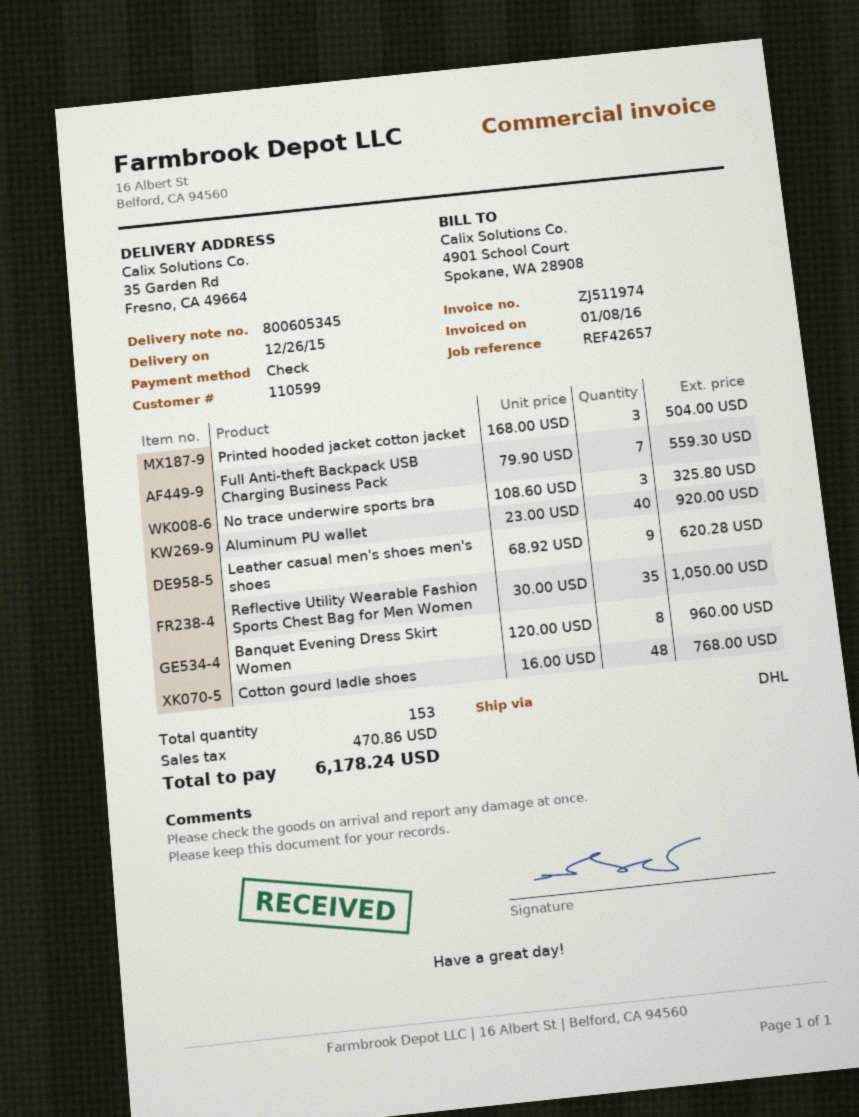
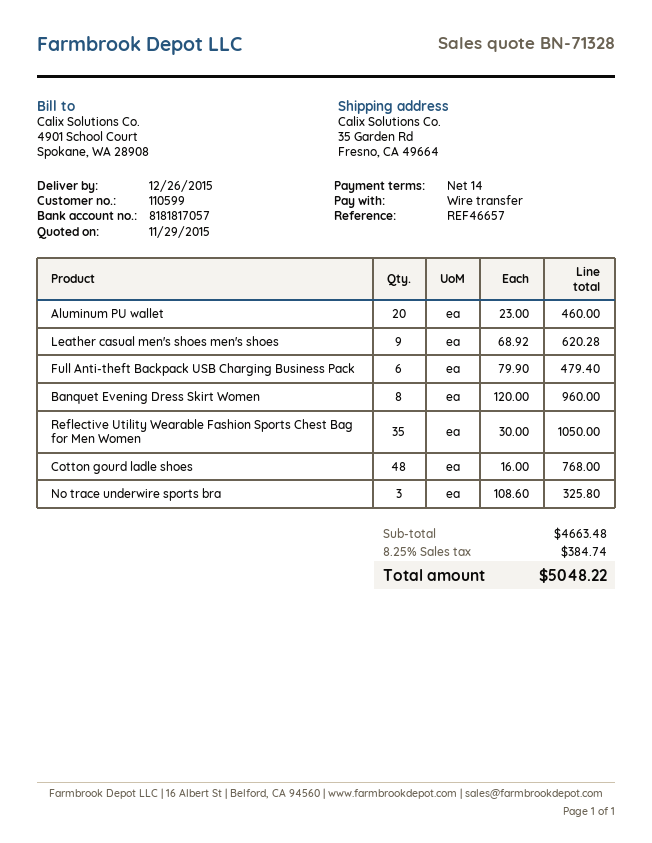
reference: REF42657 -> REF46657
payment method: cheque -> bank transfer
Printed hooded jacket cotton jacket: 3 x 168.00 = 504.00 -> none
Full Anti-theft Backpack USB Charging Business Pack: 7 x 79.90 = 559.30 -> 6 x 79.90 = 479.40
Aluminum PU wallet: 40 x 23.00 = 920.00 -> 20 x 23.00 = 460.00
tax: 470.86 -> 384.74
total: 6178.24 -> 5048.22

